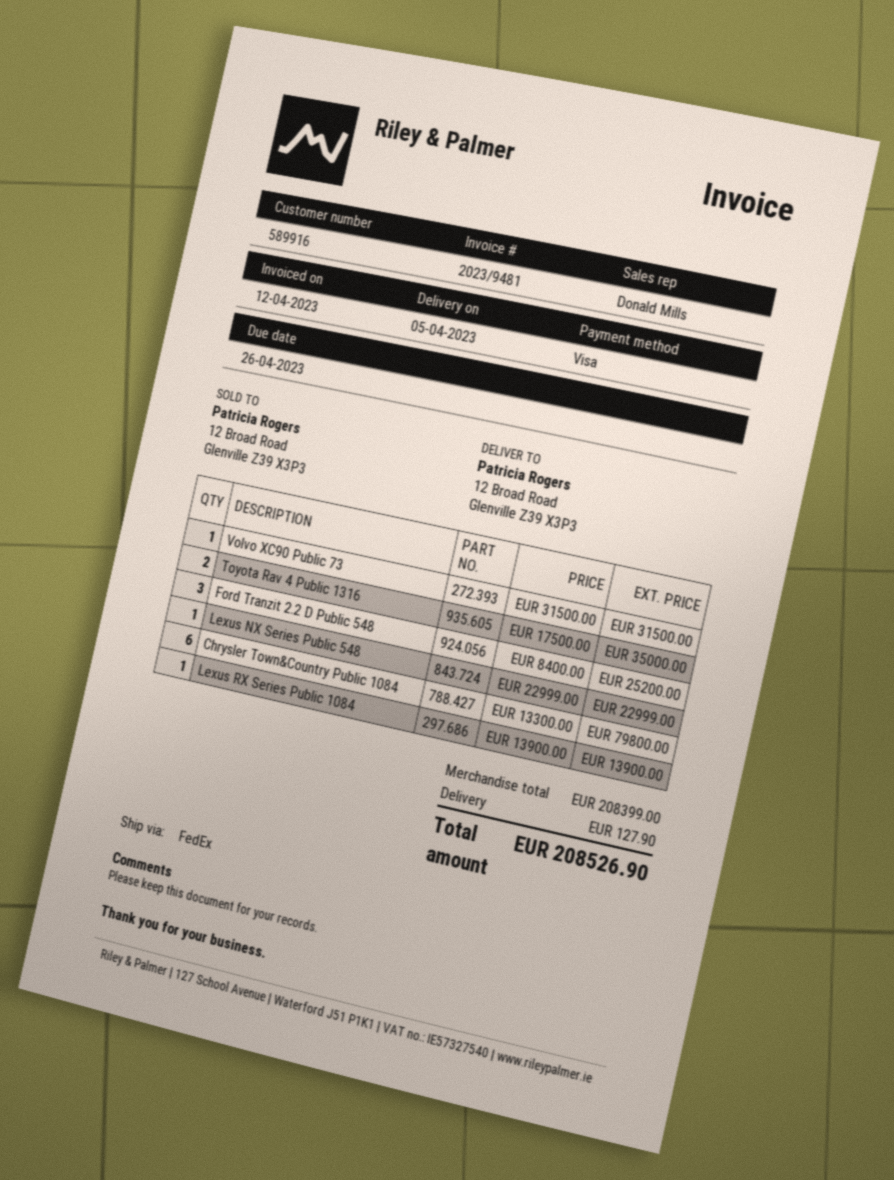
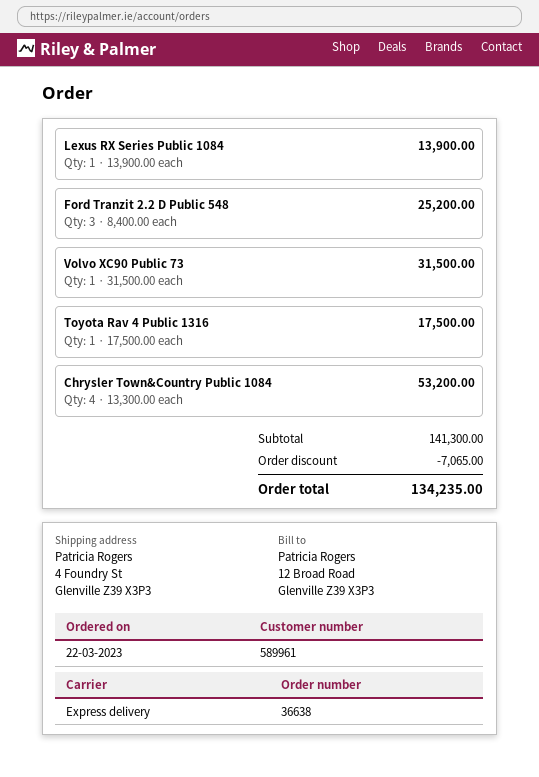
customer number: 589916 -> 589961
shipping method: FedEx -> express
ship to: 12 Broad Road, Glenville Z39 X3P3 -> 4 Foundry St, Glenville Z39 X3P3
Toyota Rav 4 Public 1316: 2 x 17500.00 = 35000.00 -> 1 x 17500.00 = 17500.00
Lexus NX Series Public 548: 1 x 22999.00 = 22999.00 -> none
Chrysler Town&Country Public 1084: 6 x 13300.00 = 79800.00 -> 4 x 13300.00 = 53200.00
subtotal: 208399.00 -> 141300.00
discount: none -> 7065.00
shipping: 127.90 -> none
total: 208526.90 -> 134235.00

